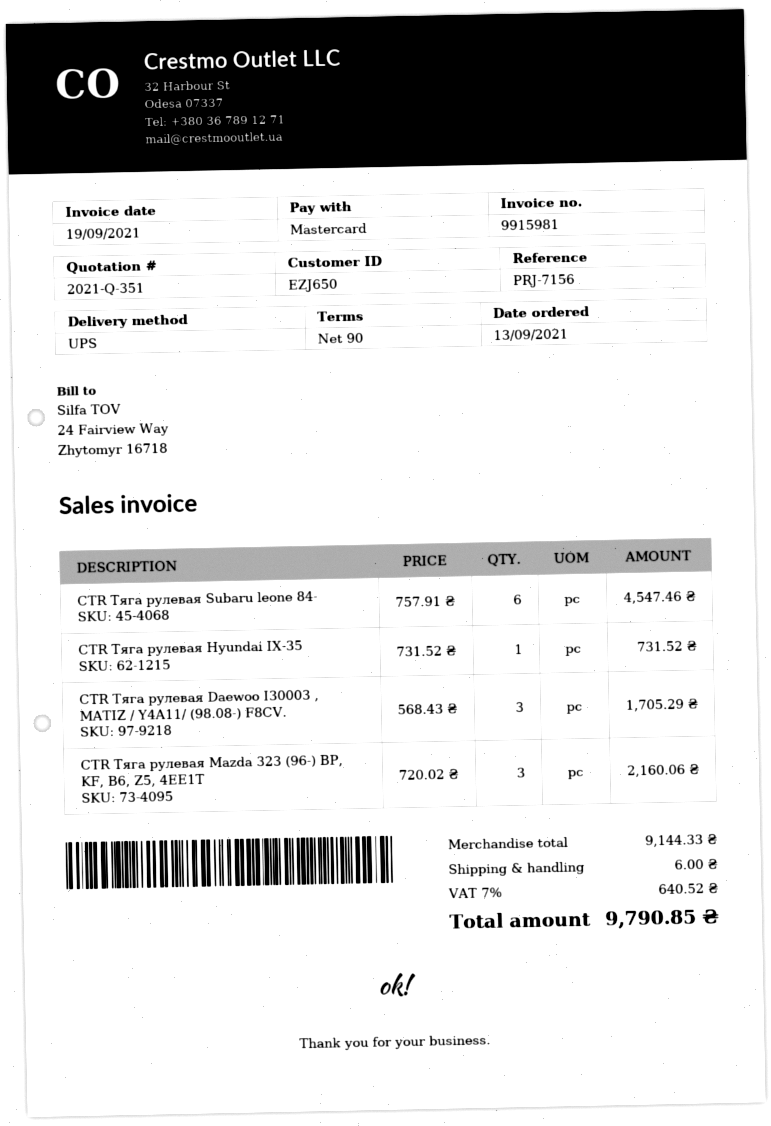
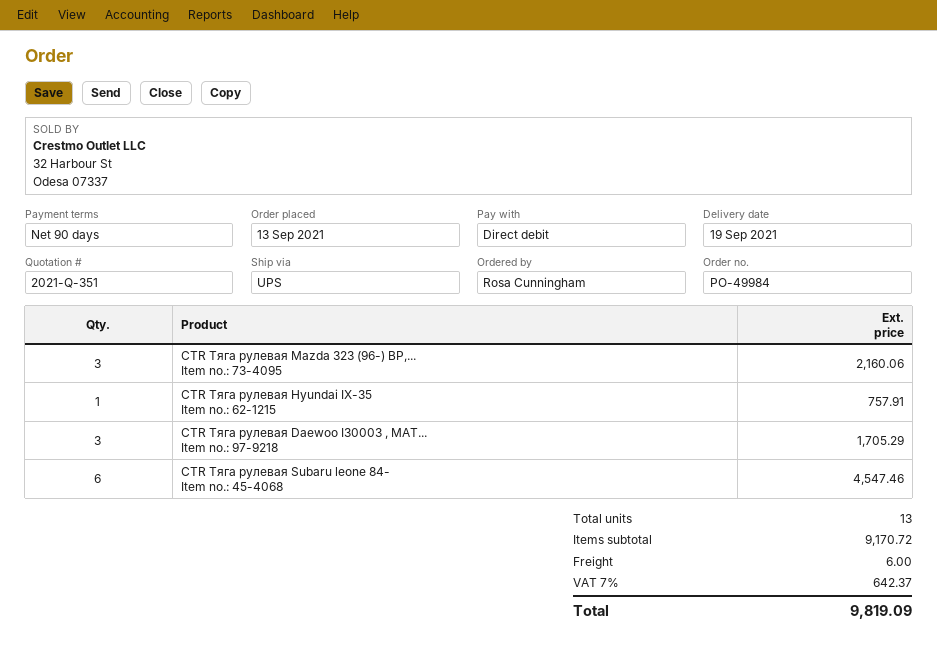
payment method: Mastercard -> direct debit
CTR Тяга рулевая Hyundai IX-35: 1 for 731.52 -> 1 for 757.91
subtotal: 9144.33 -> 9170.72
tax: 7% = 640.52 -> 7% = 642.37
total: 9790.85 -> 9819.09

